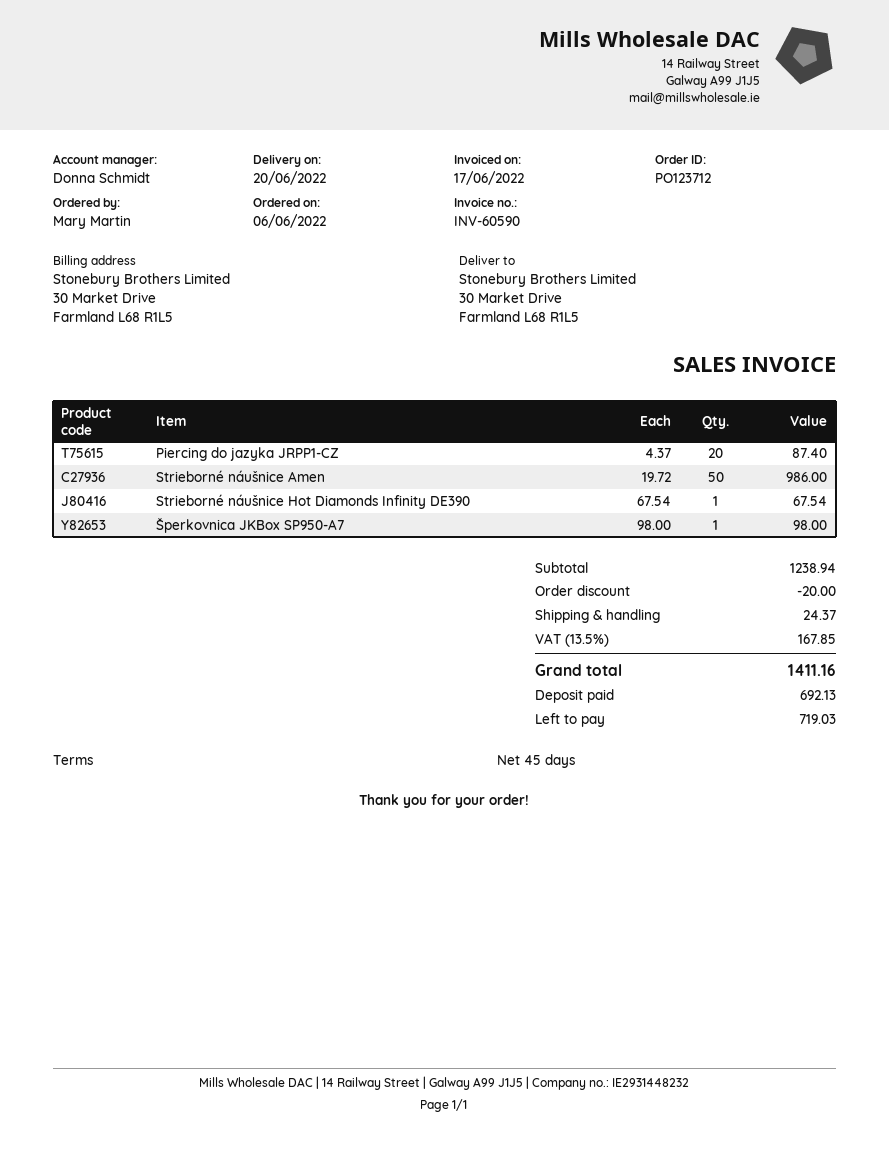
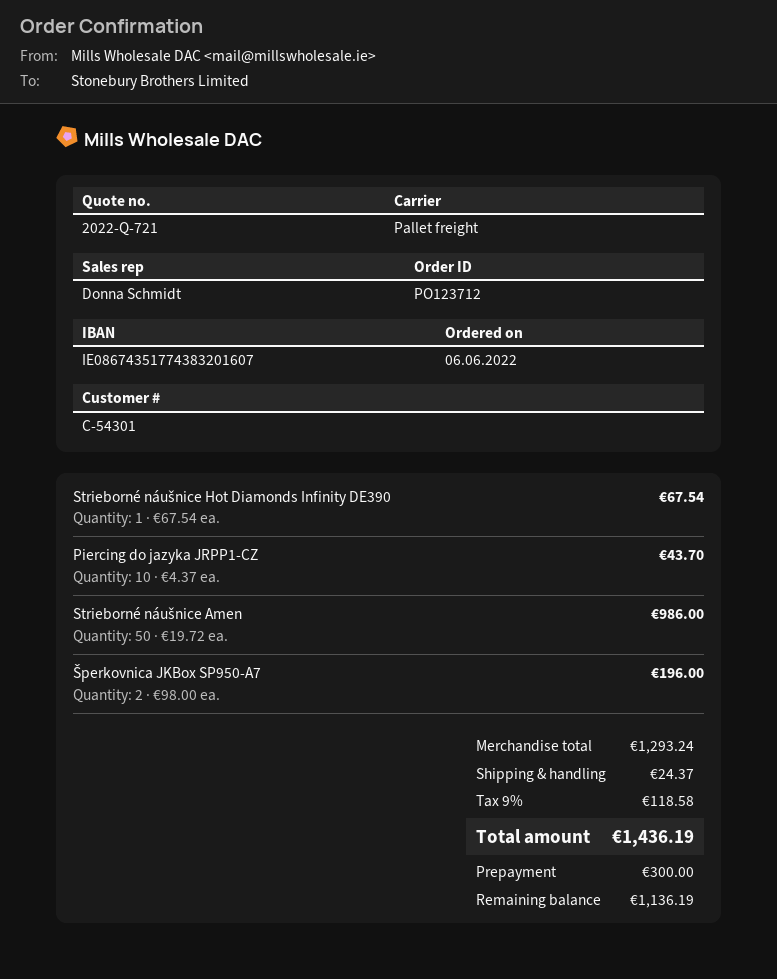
Piercing do jazyka JRPP1-CZ: 20 x 4.37 = 87.40 -> 10 x 4.37 = 43.70
Šperkovnica JKBox SP950-A7: 1 x 98.00 = 98.00 -> 2 x 98.00 = 196.00
subtotal: 1238.94 -> 1293.24
discount: 20.00 -> none
tax: 13.5% = 167.85 -> 9% = 118.58
total: 1411.16 -> 1436.19
deposit: 692.13 -> 300.00
balance: 719.03 -> 1136.19

